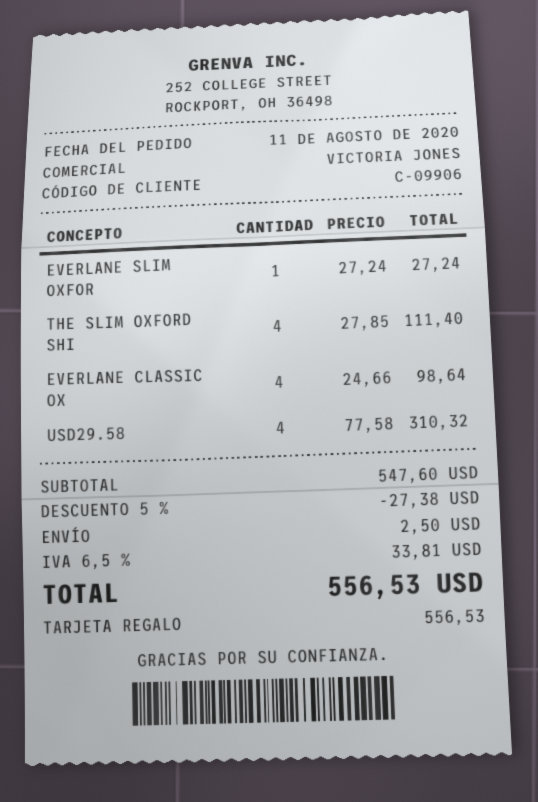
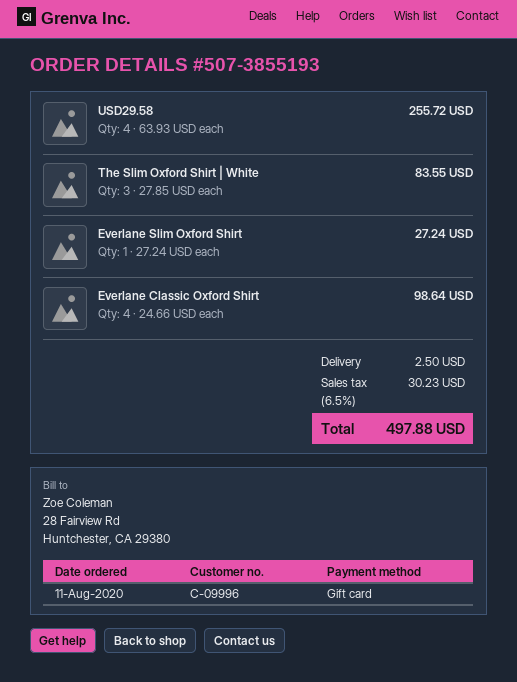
customer number: C-09906 -> C-09996
THE SLIM OXFORD SHI: 4 x 27.85 = 111.40 -> 3 x 27.85 = 83.55
USD29.58: 4 x 77.58 = 310.32 -> 4 x 63.93 = 255.72
discount: 5% = 27.38 -> none
tax: 6.5% = 33.81 -> 6.5% = 30.23
total: 556.53 -> 497.88

